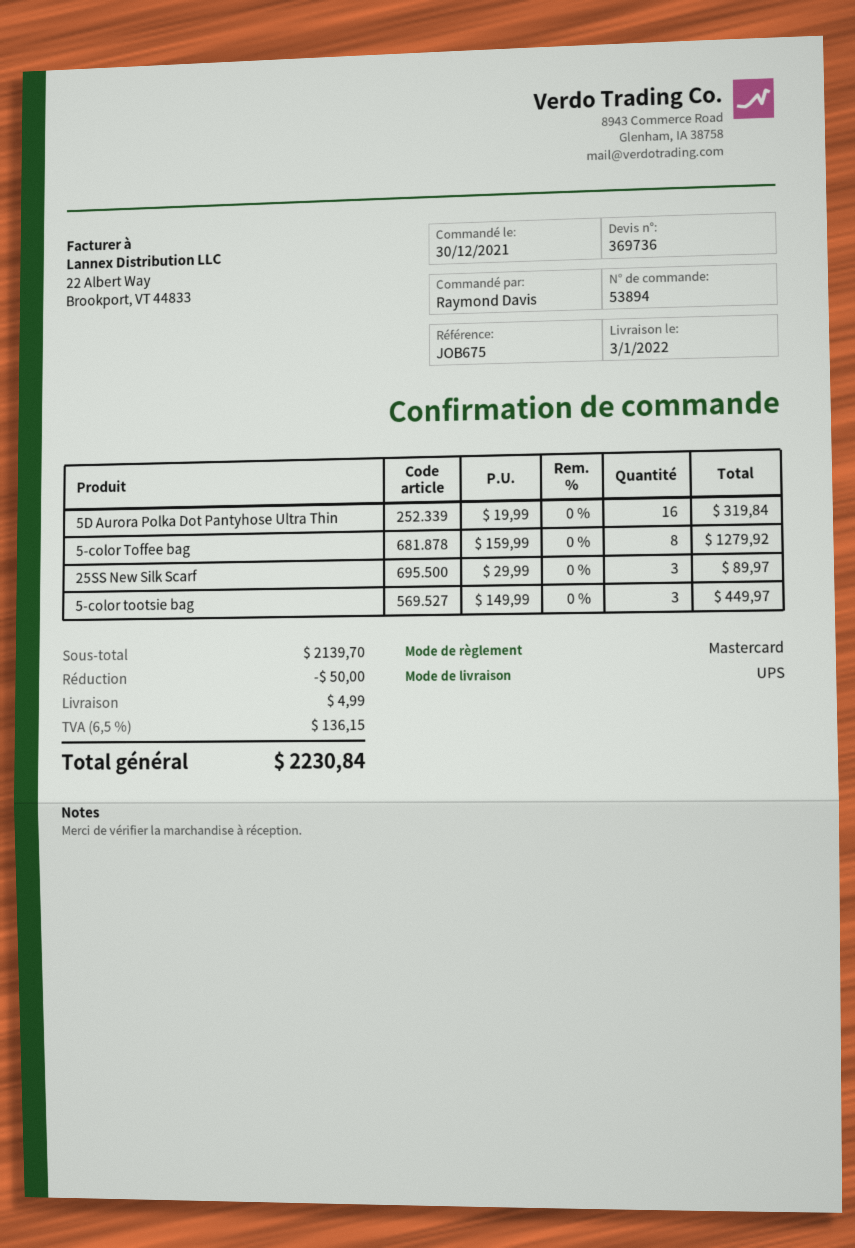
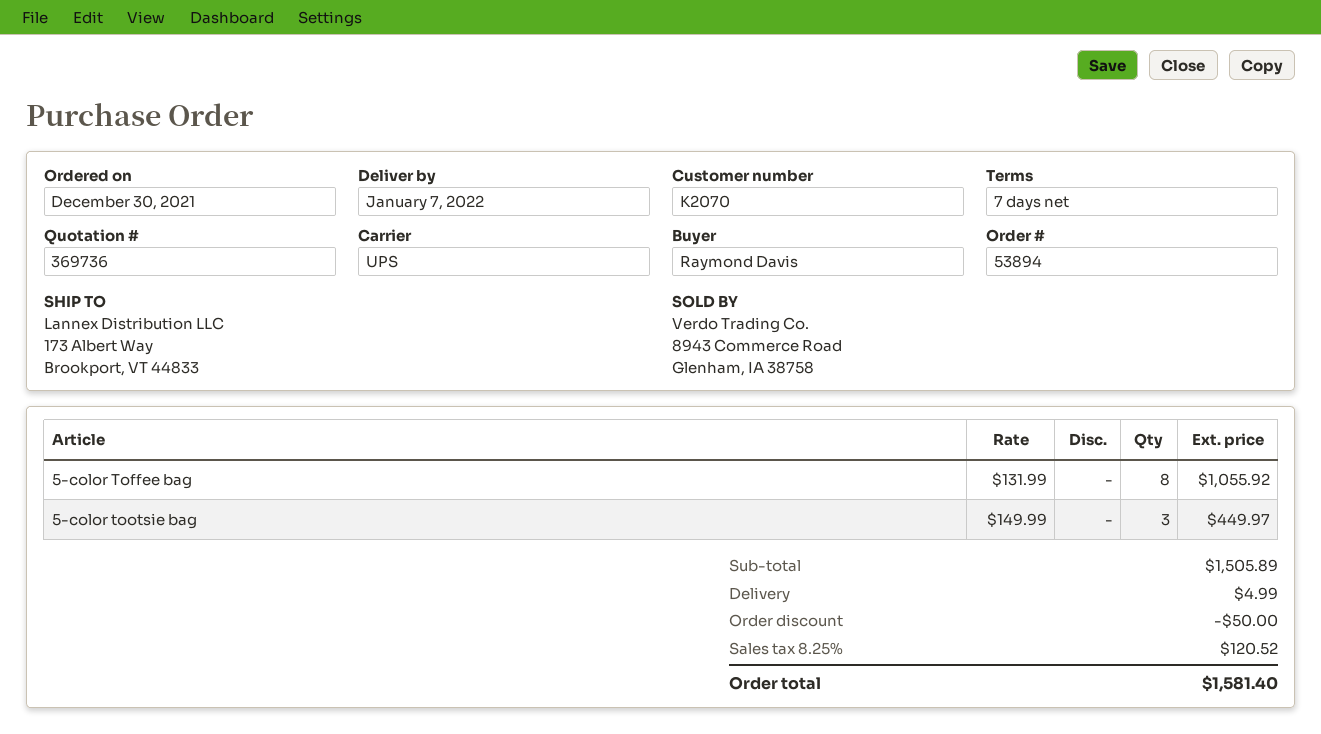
delivery date: 2022-01-03 -> 2022-01-07
5D Aurora Polka Dot Pantyhose Ultra Thin: 16 x 19.99 = 319.84 -> none
5-color Toffee bag: 8 x 159.99 = 1279.92 -> 8 x 131.99 = 1055.92
25SS New Silk Scarf: 3 x 29.99 = 89.97 -> none
subtotal: 2139.70 -> 1505.89
tax: 6.5% = 136.15 -> 8.25% = 120.52
total: 2230.84 -> 1581.40

